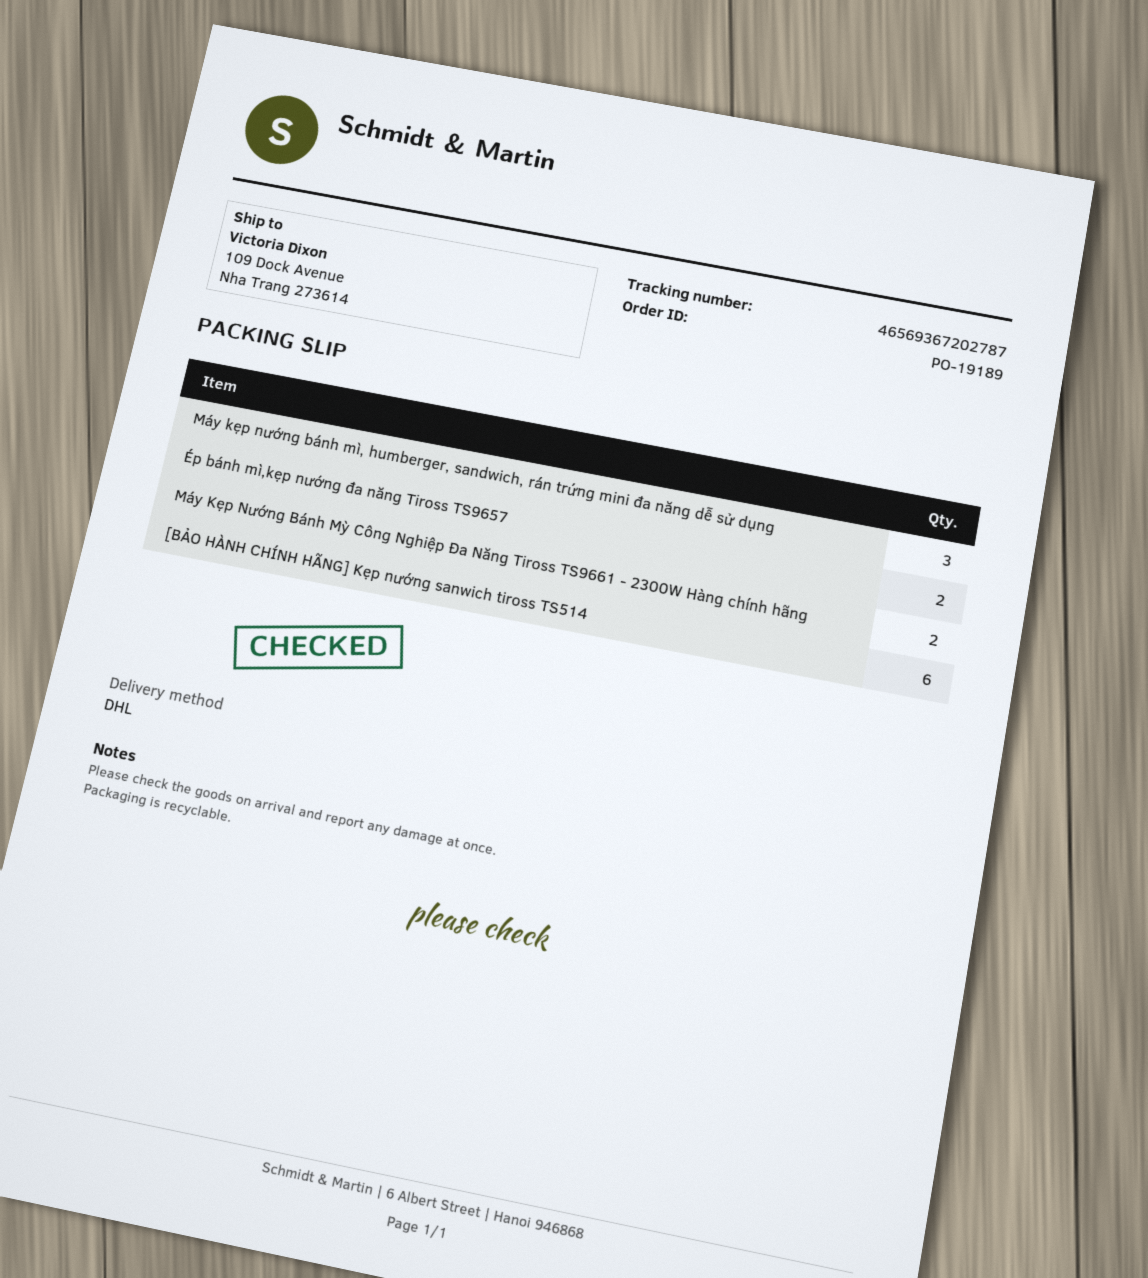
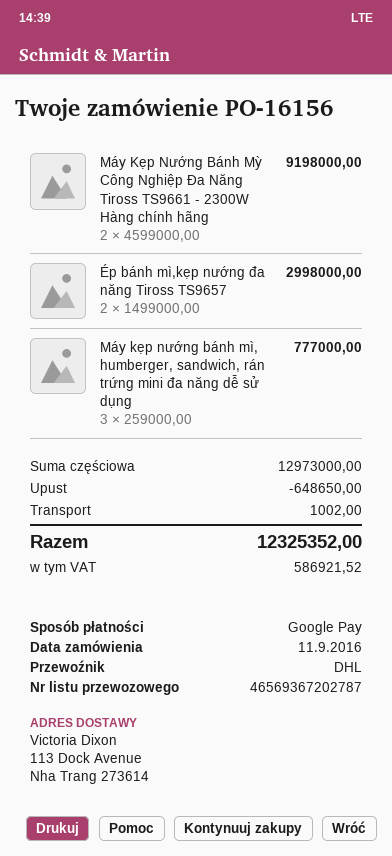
order number: PO-19189 -> PO-16156
ship to: 109 Dock Avenue, Nha Trang 273614 -> 113 Dock Avenue, Nha Trang 273614
[BẢO HÀNH CHÍNH HÃNG] Kẹp nướng sanwich tiross TS514: 6 -> none

